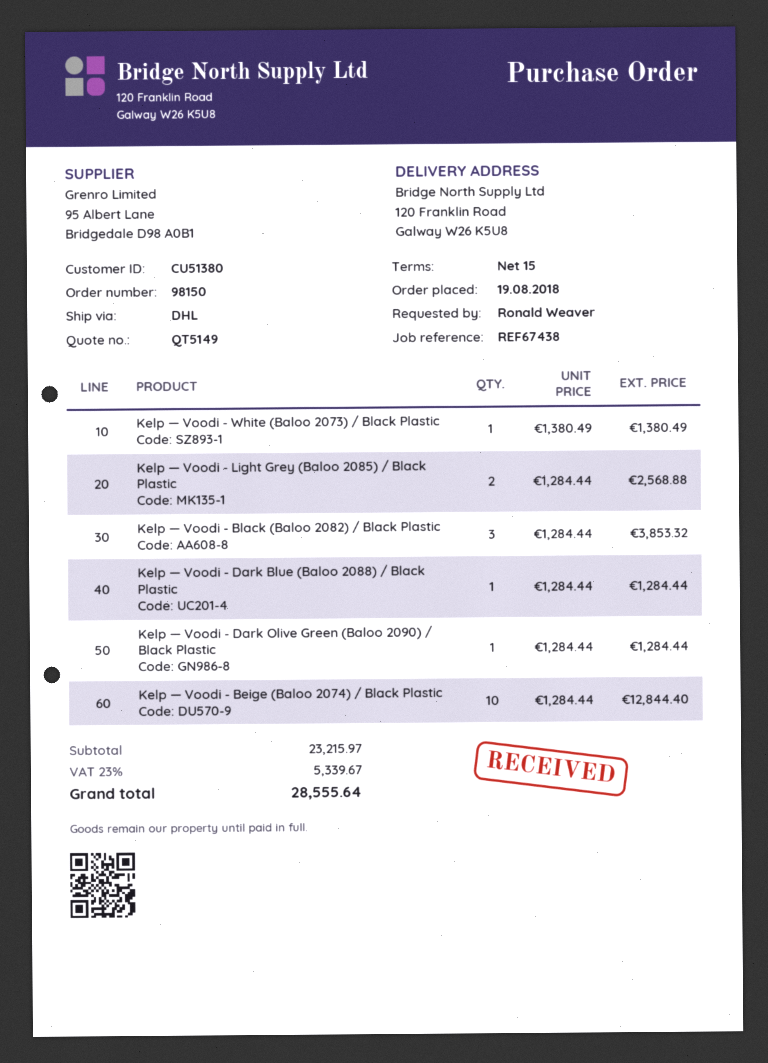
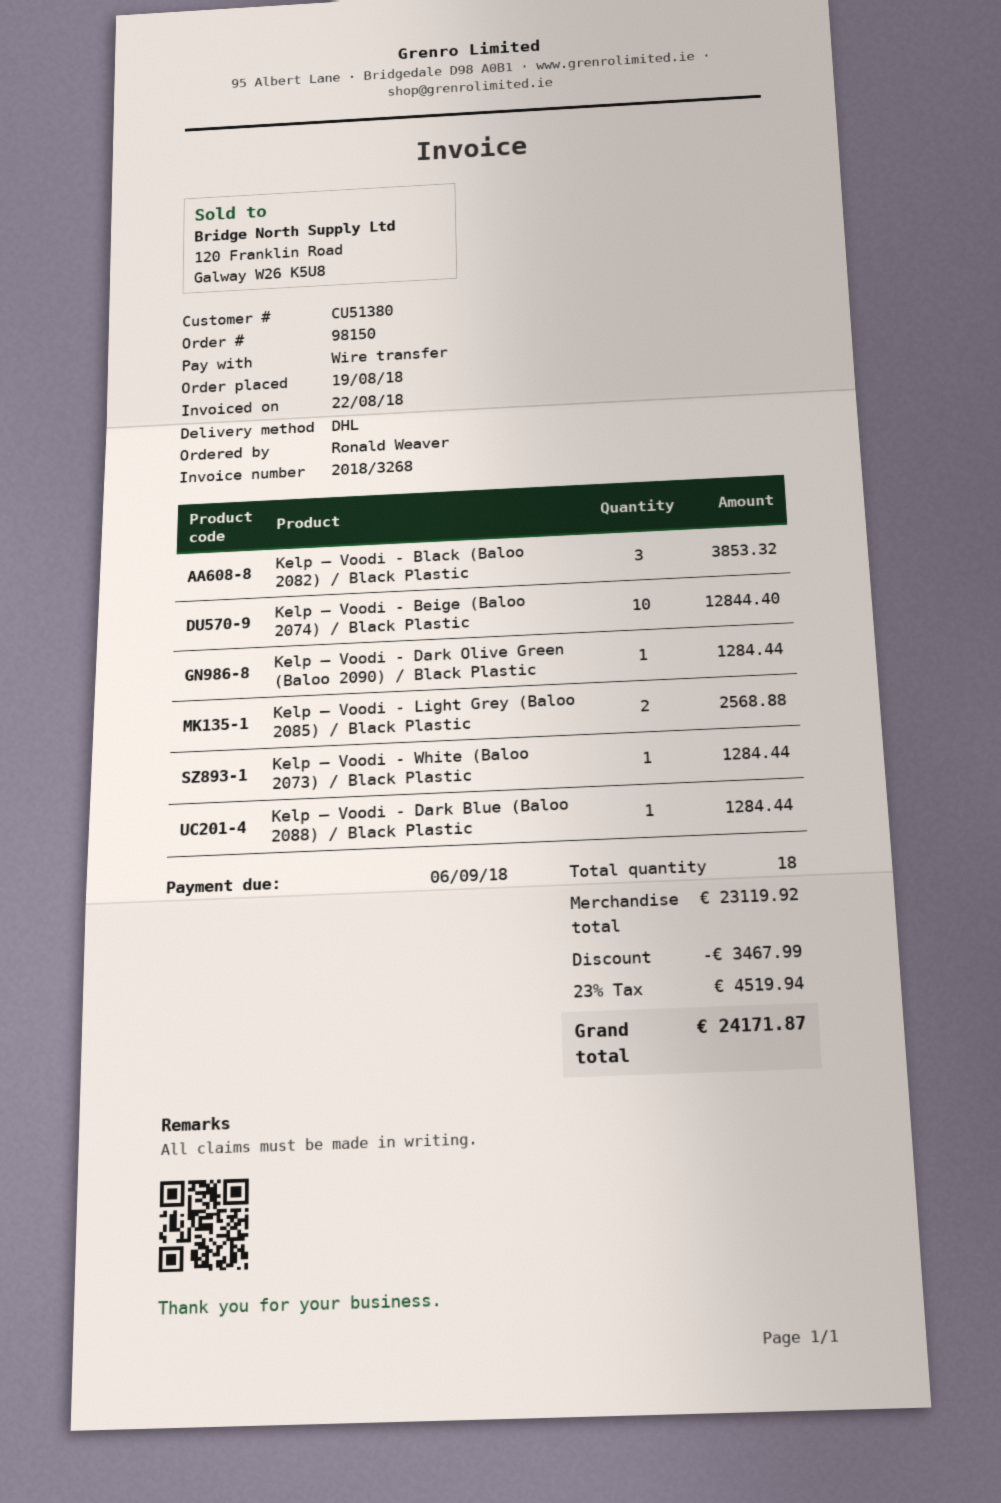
Kelp — Voodi - White (Baloo 2073) / Black Plastic: 1 for 1380.49 -> 1 for 1284.44
subtotal: 23215.97 -> 23119.92
discount: none -> 3467.99
tax: 23% = 5339.67 -> 23% = 4519.94
total: 28555.64 -> 24171.87

